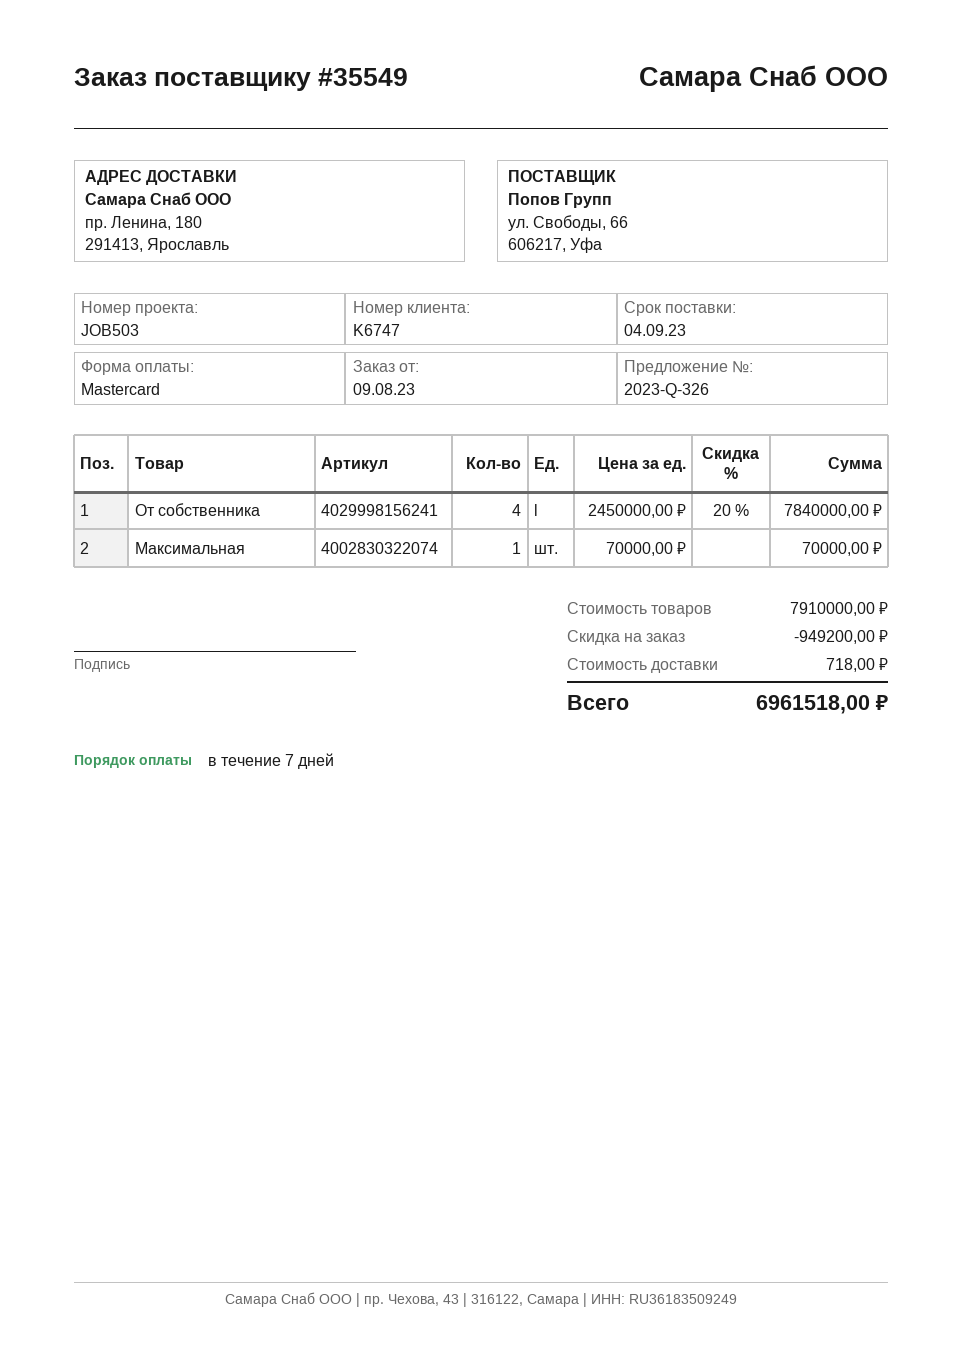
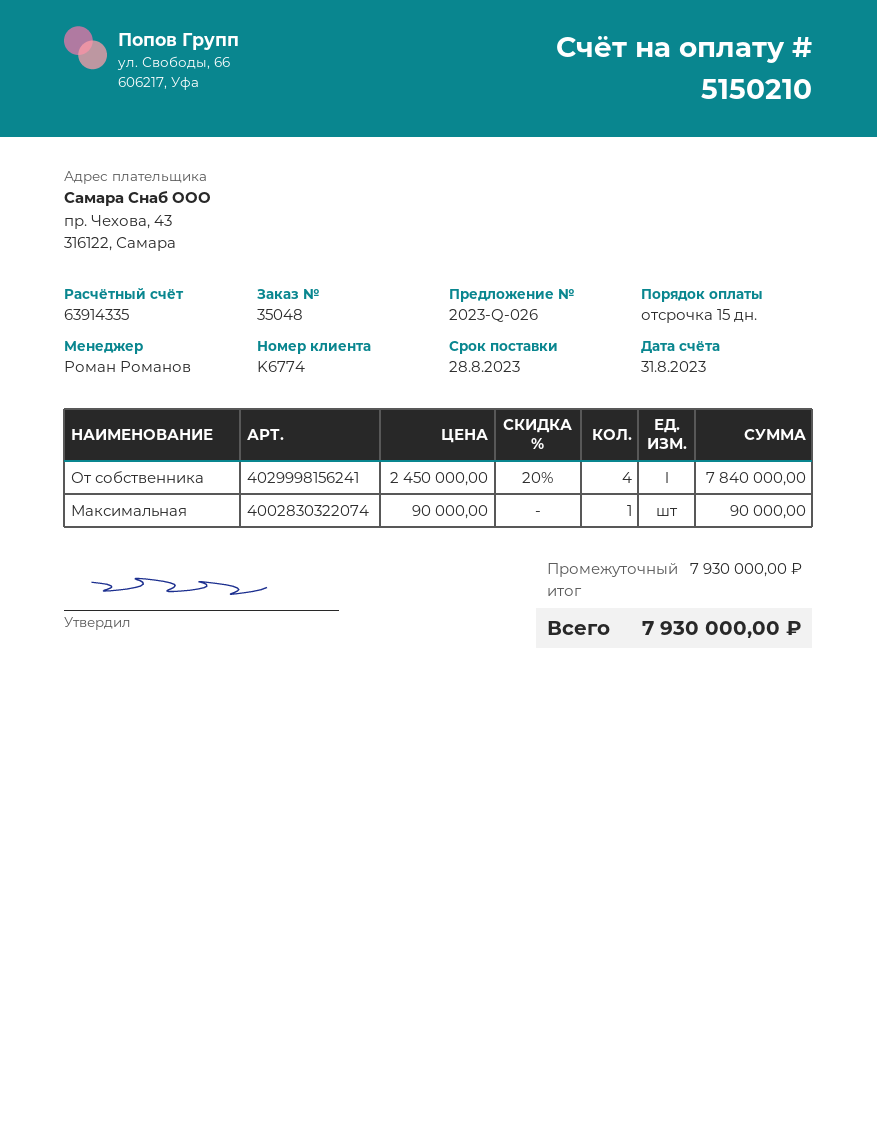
quote number: 2023-Q-326 -> 2023-Q-026
order number: 35549 -> 35048
delivery date: 2023-09-04 -> 2023-08-28
payment terms: 7 days -> 15 days
customer number: K6747 -> K6774
Максимальная: 1 x 70000.00 = 70000.00 -> 1 x 90000.00 = 90000.00
subtotal: 7910000.00 -> 7930000.00
discount: 949200.00 -> none
shipping: 718.00 -> none
total: 6961518.00 -> 7930000.00

